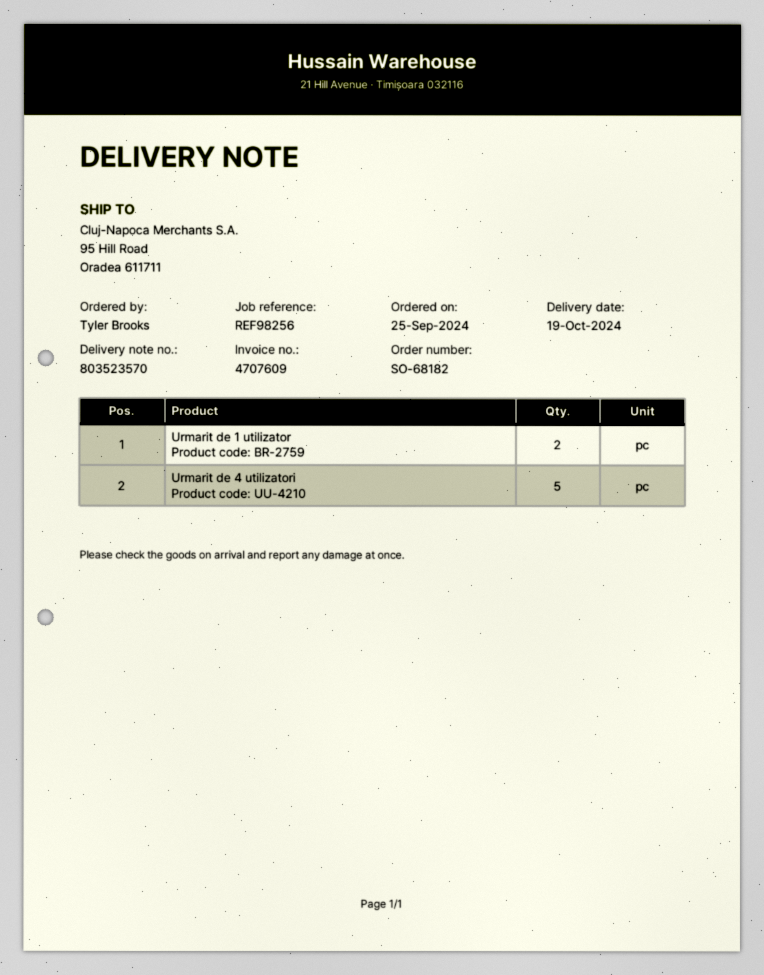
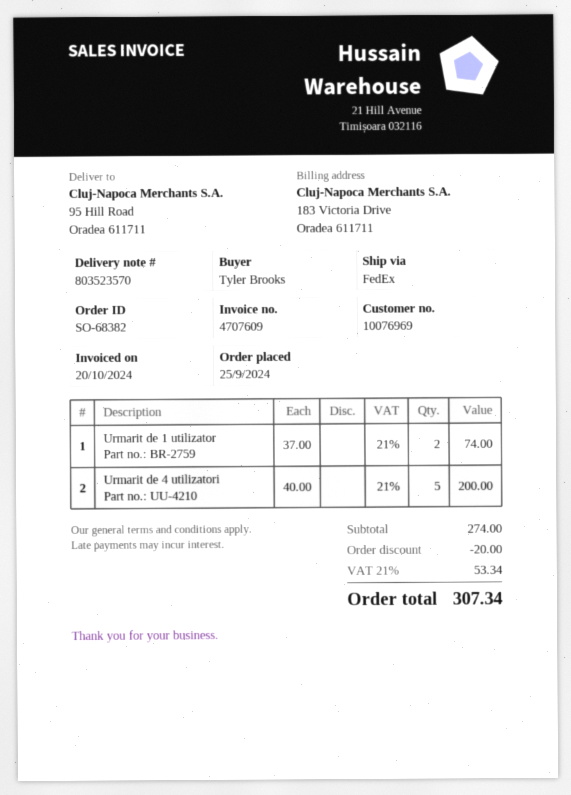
order number: SO-68182 -> SO-68382

